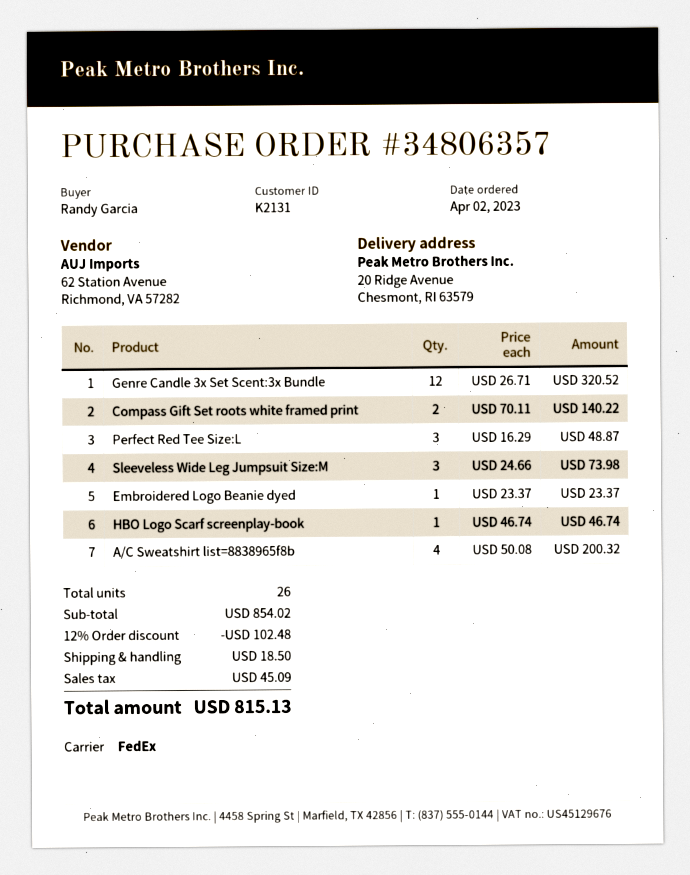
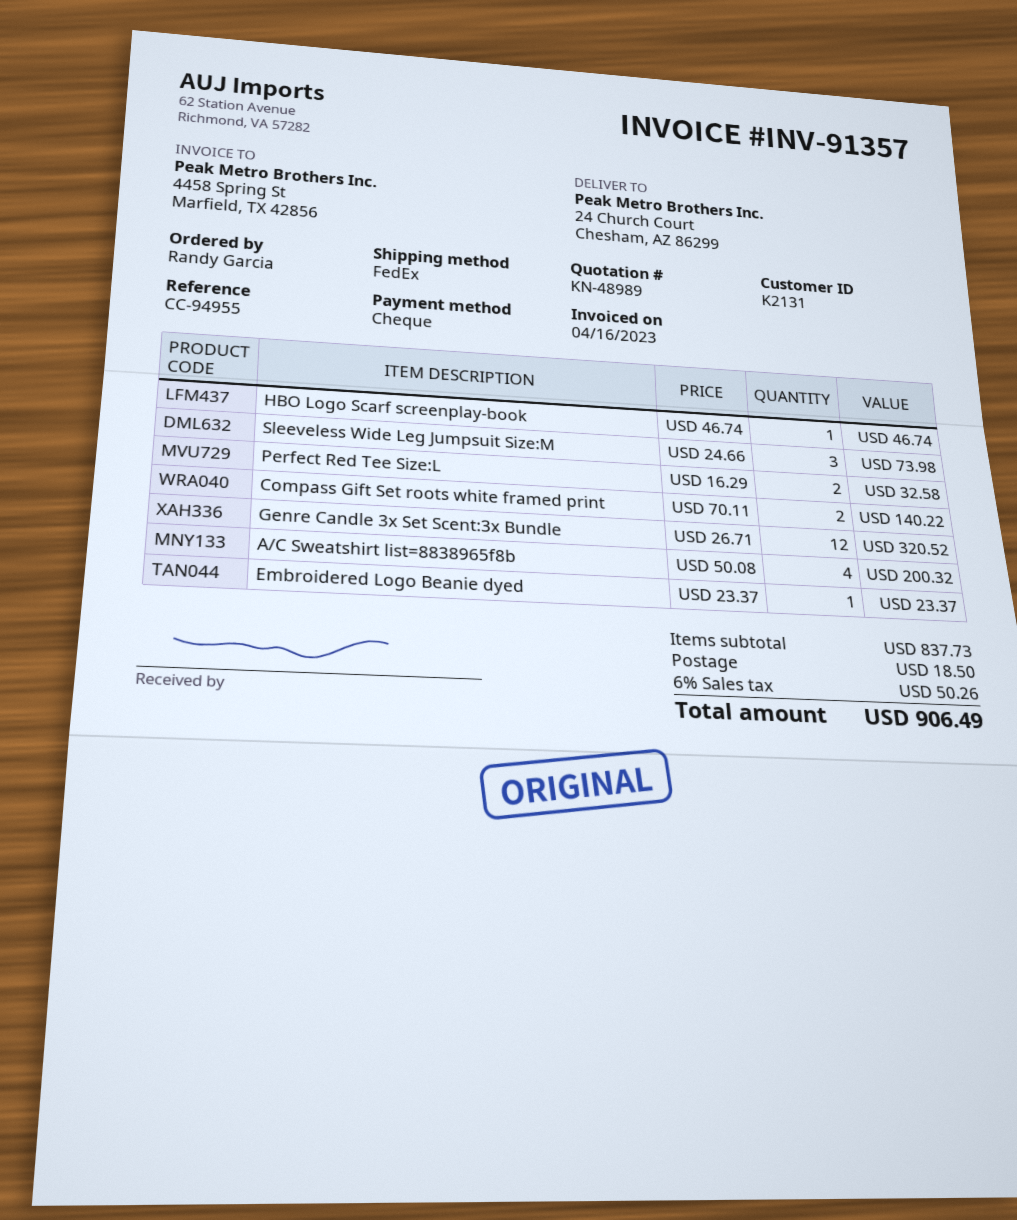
ship to: 20 Ridge Avenue, Chesmont, RI 63579 -> 24 Church Court, Chesham, AZ 86299
Perfect Red Tee Size:L: 3 x 16.29 = 48.87 -> 2 x 16.29 = 32.58
subtotal: 854.02 -> 837.73
discount: 12% = 102.48 -> none
tax: 45.09 -> 50.26
total: 815.13 -> 906.49

